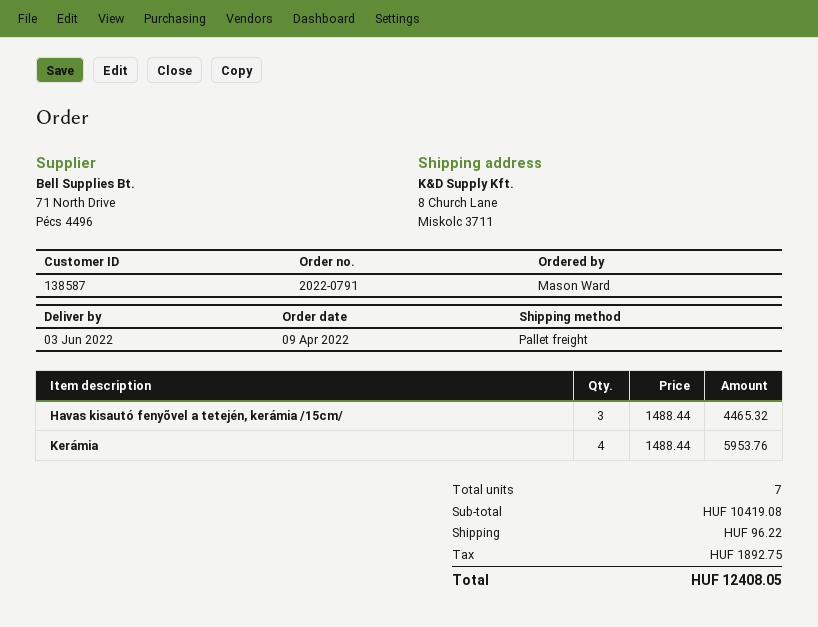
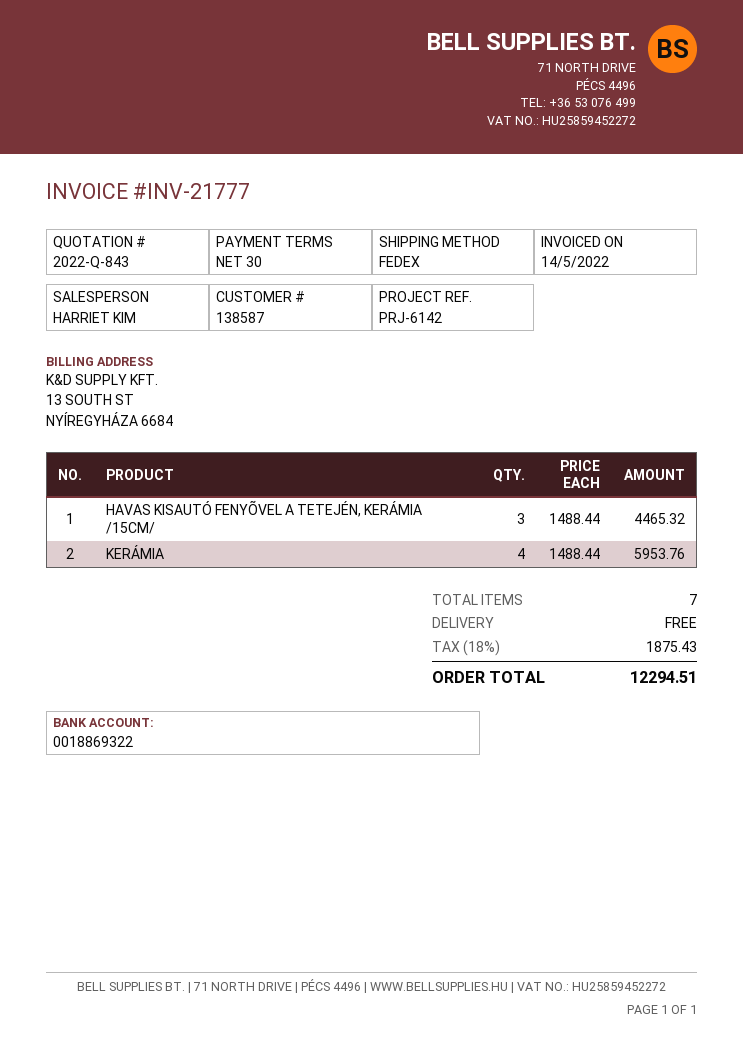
shipping method: pallet freight -> FedEx
shipping: 96.22 -> 0.00
tax: 1892.75 -> 1875.43
total: 12408.05 -> 12294.51

